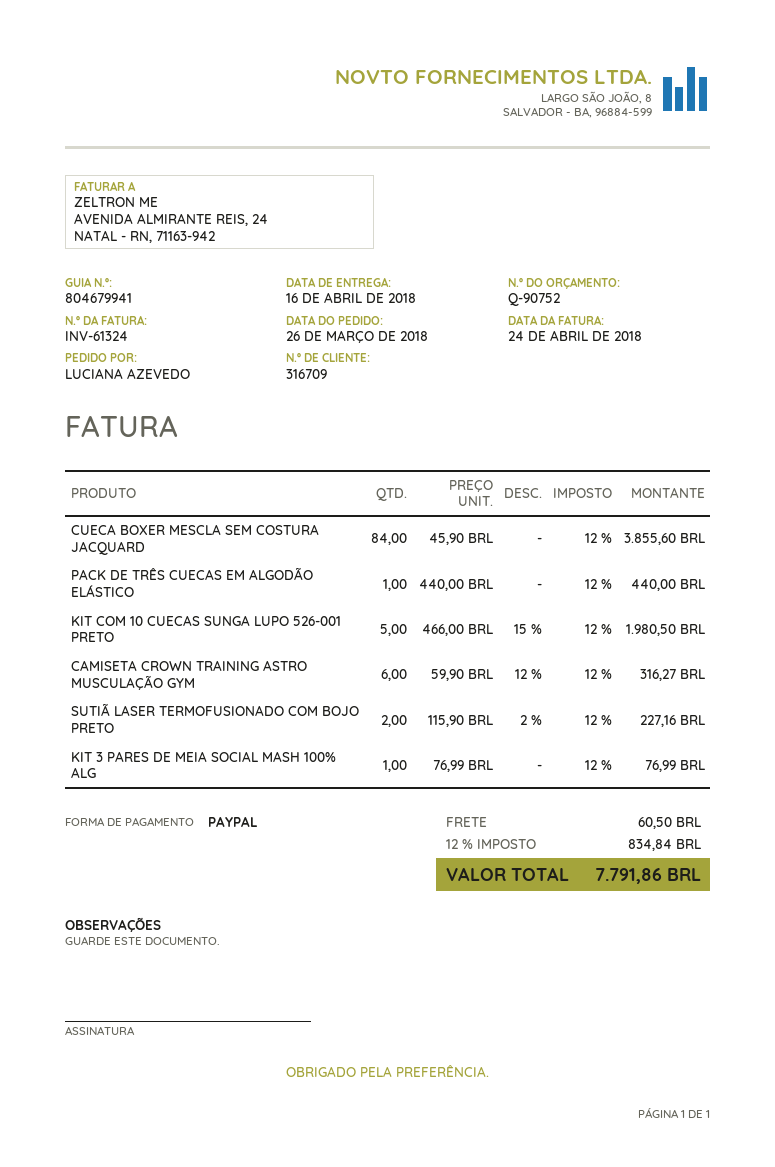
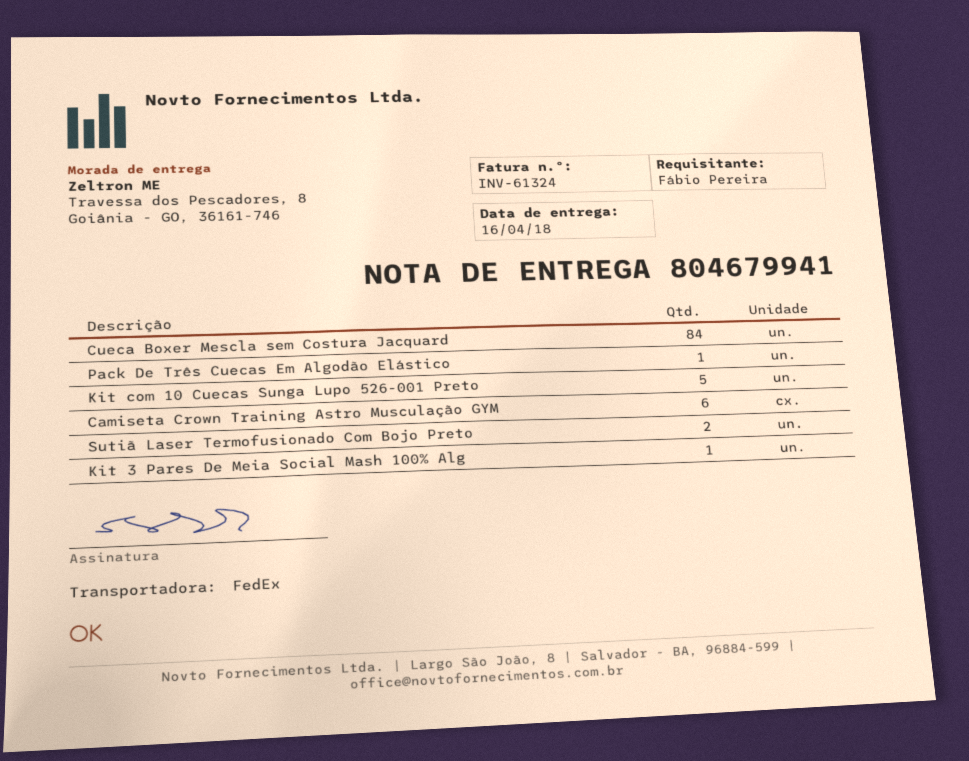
ordered by: LUCIANA AZEVEDO -> Fábio Pereira

